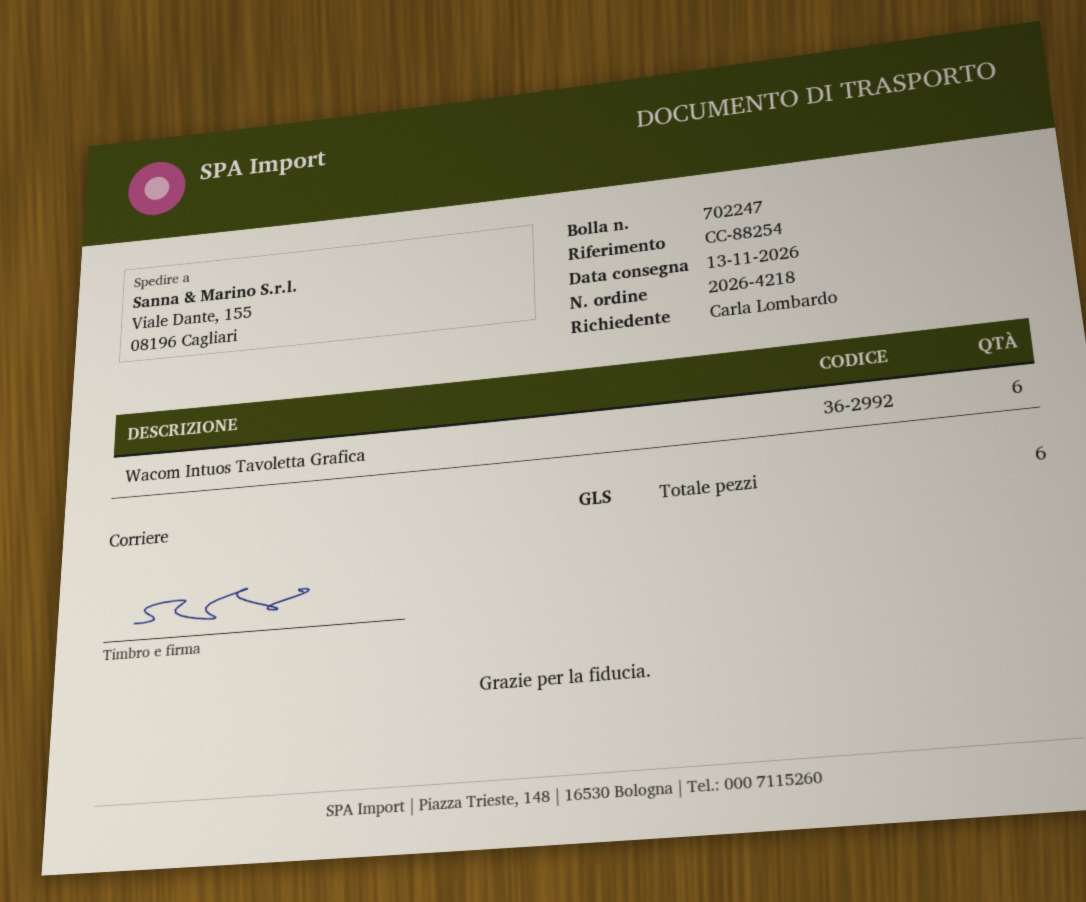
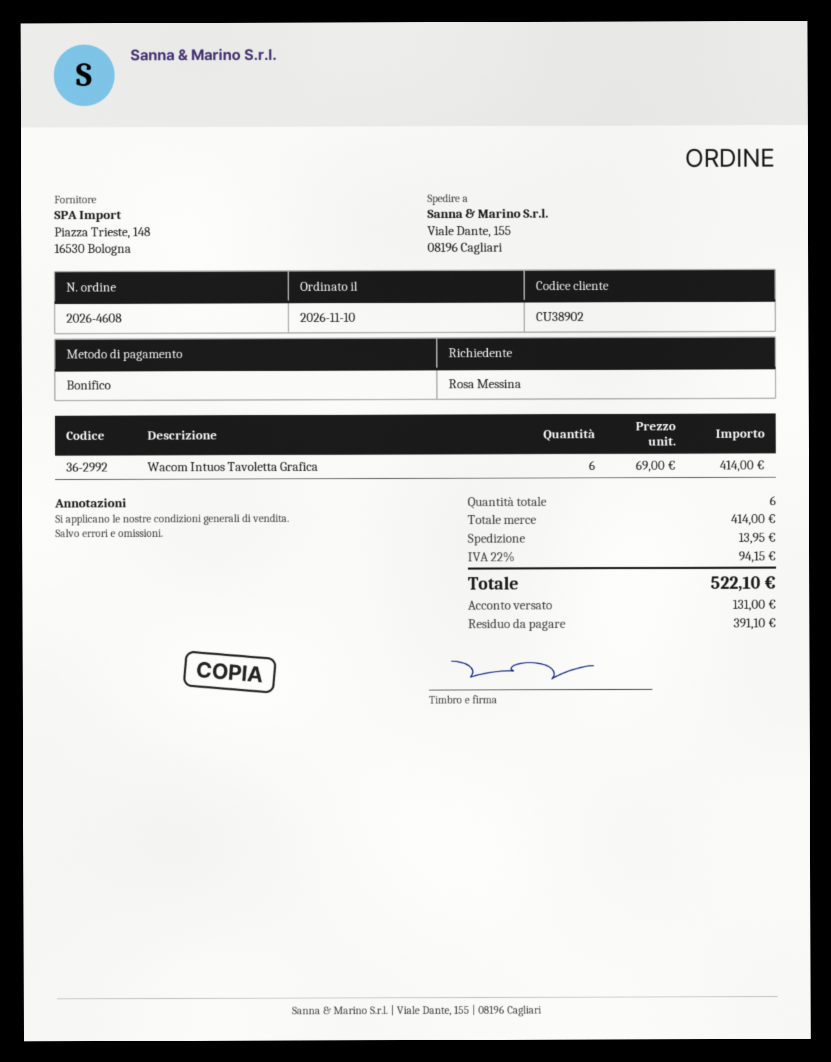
order number: 2026-4218 -> 2026-4608
ordered by: Carla Lombardo -> Rosa Messina

